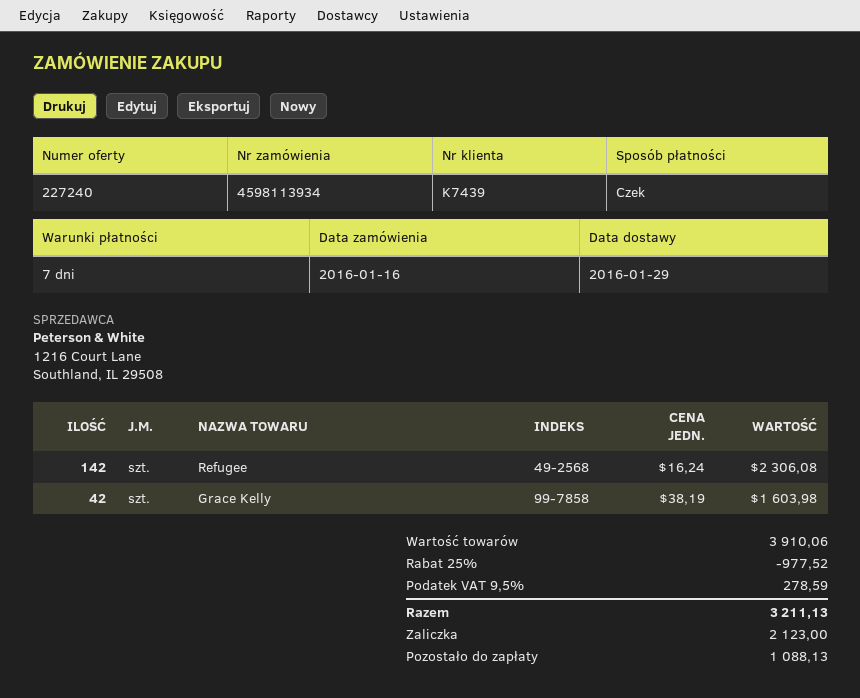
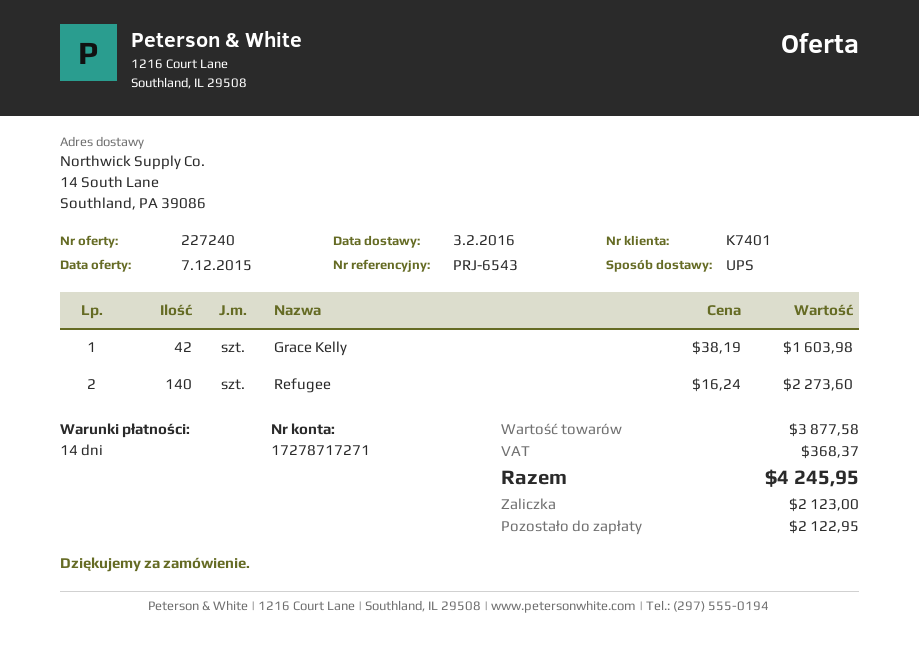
delivery date: 2016-01-29 -> 2016-02-03
payment terms: 7 days -> 14 days
customer number: K7439 -> K7401
Refugee: 142 x 16.24 = 2306.08 -> 140 x 16.24 = 2273.60
subtotal: 3910.06 -> 3877.58
discount: 25% = 977.52 -> none
tax: 278.59 -> 368.37
total: 3211.13 -> 4245.95
balance: 1088.13 -> 2122.95

